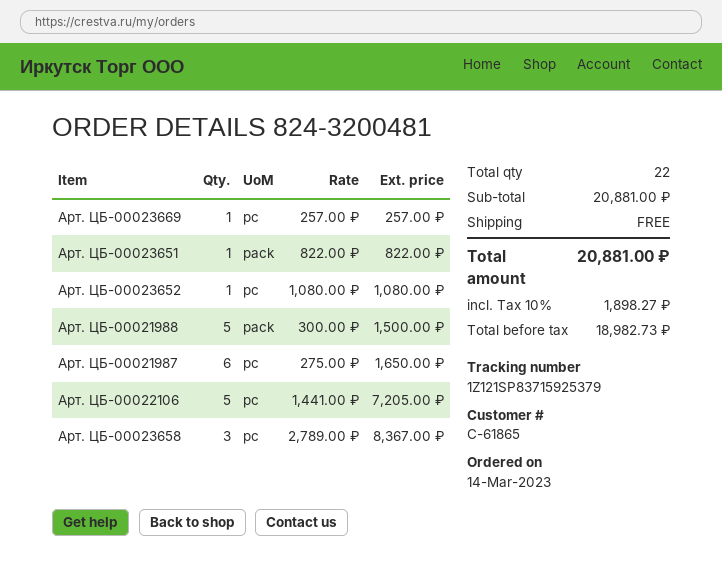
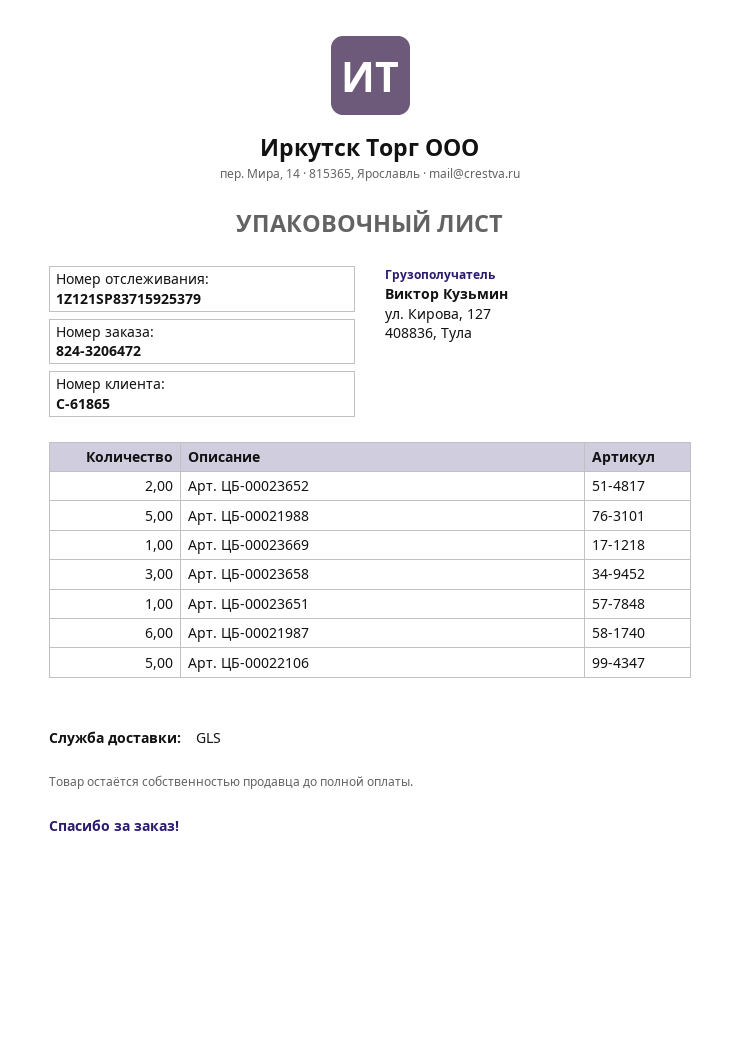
order number: 824-3200481 -> 824-3206472
Арт. ЦБ-00023652: 1 -> 2

